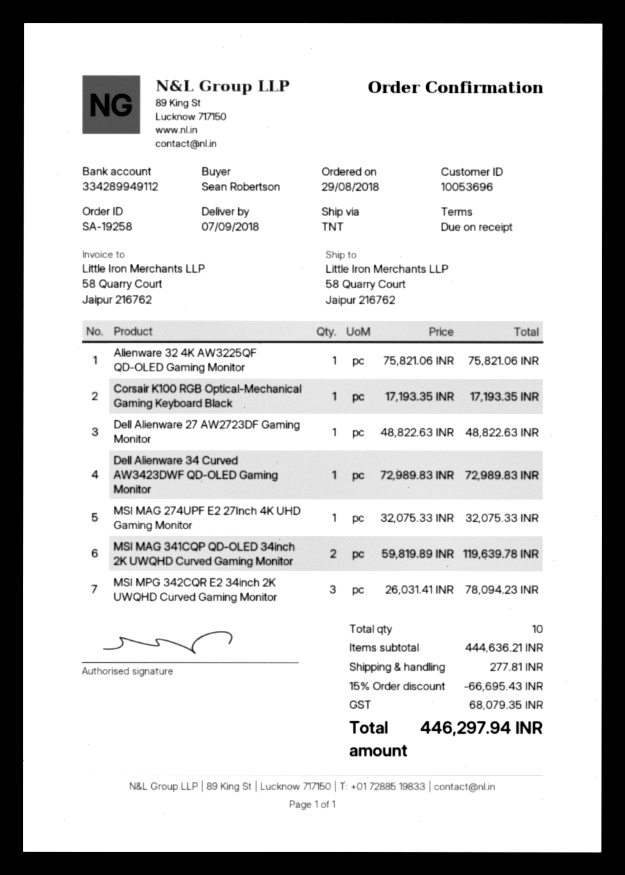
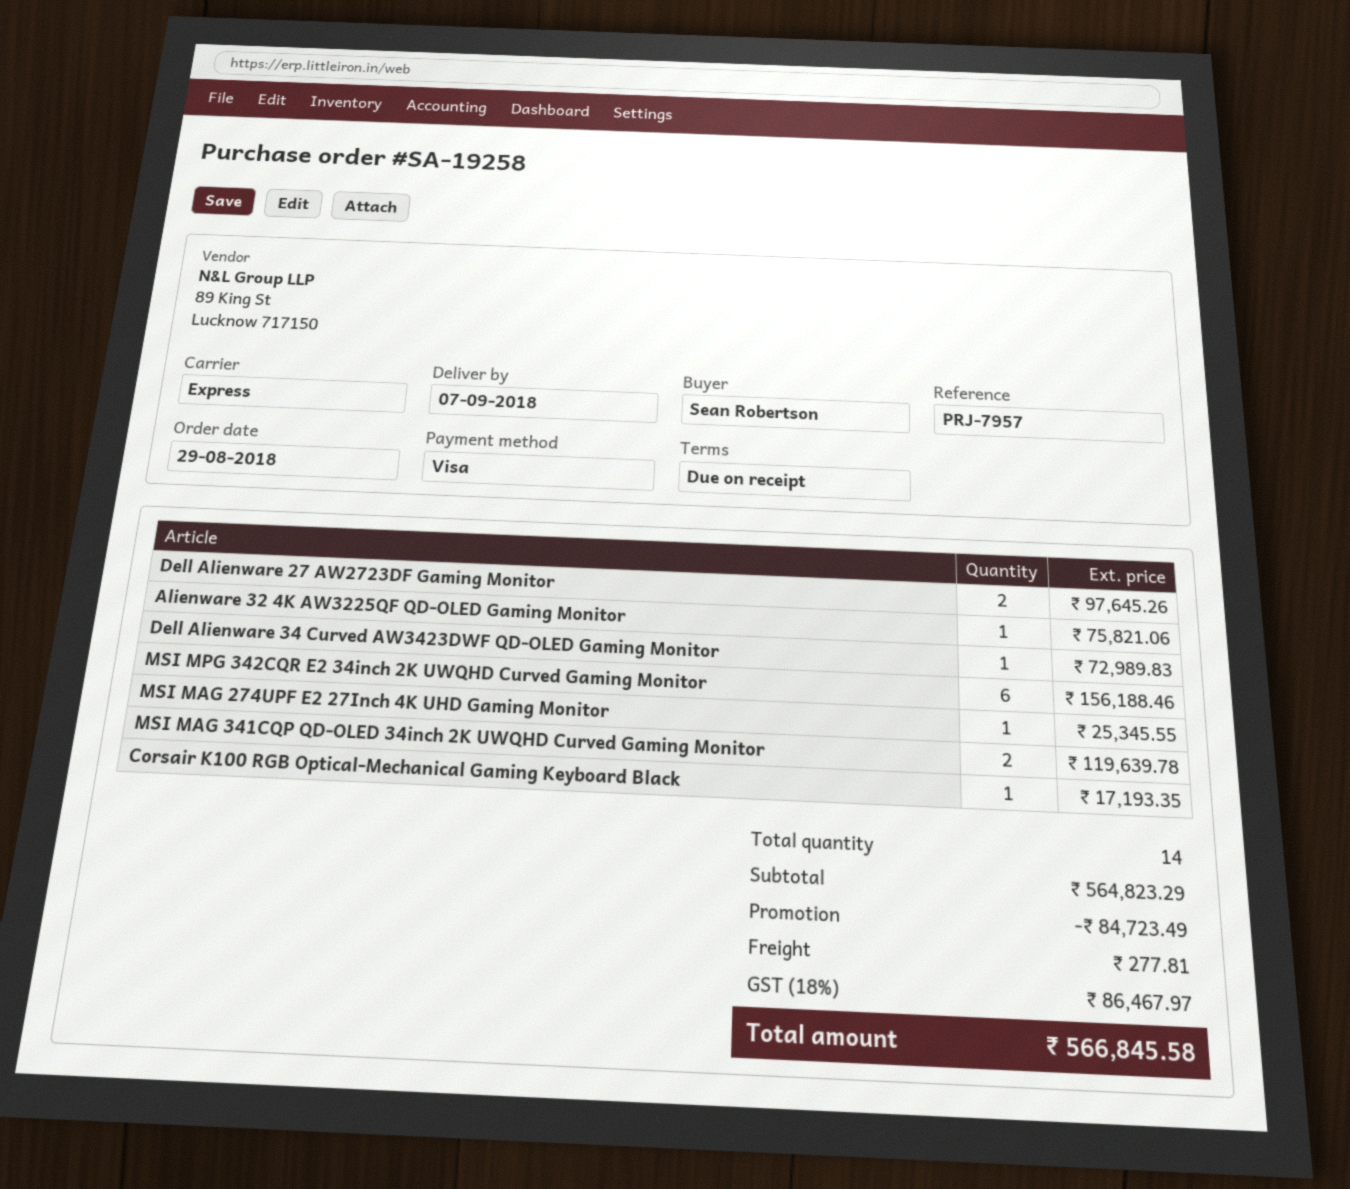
shipping method: TNT -> express
Dell Alienware 27 AW2723DF Gaming Monitor: 1 for 48822.63 -> 2 for 97645.26
MSI MAG 274UPF E2 27Inch 4K UHD Gaming Monitor: 1 for 32075.33 -> 1 for 25345.55
MSI MPG 342CQR E2 34inch 2K UWQHD Curved Gaming Monitor: 3 for 78094.23 -> 6 for 156188.46
total quantity: 10 -> 14
subtotal: 444636.21 -> 564823.29
discount: 66695.43 -> 84723.49
tax: 68079.35 -> 86467.97
total: 446297.94 -> 566845.58

